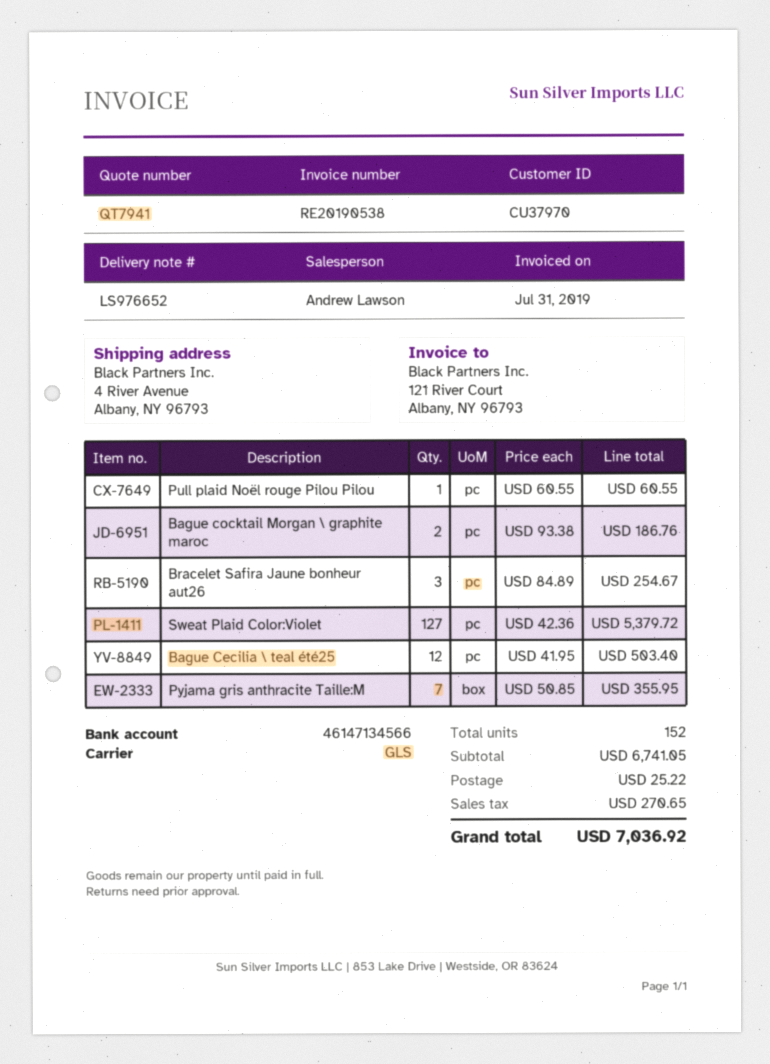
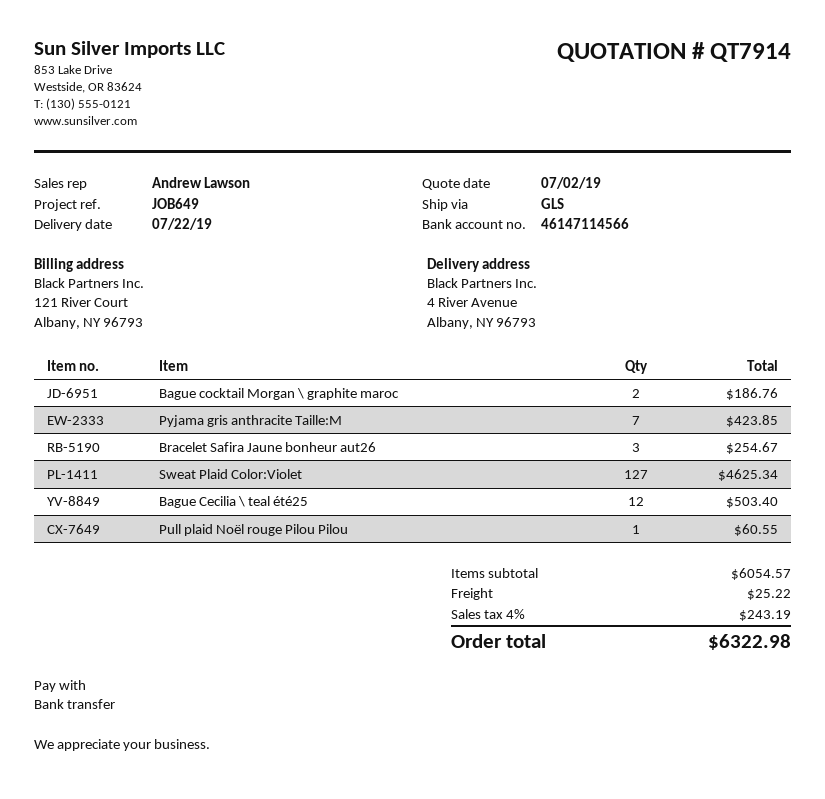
quote number: QT7941 -> QT7914
bank account: 46147134566 -> 46147114566
Sweat Plaid Color:Violet: 127 for 5379.72 -> 127 for 4625.34
Pyjama gris anthracite Taille:M: 7 for 355.95 -> 7 for 423.85
subtotal: 6741.05 -> 6054.57
tax: 270.65 -> 243.19
total: 7036.92 -> 6322.98

